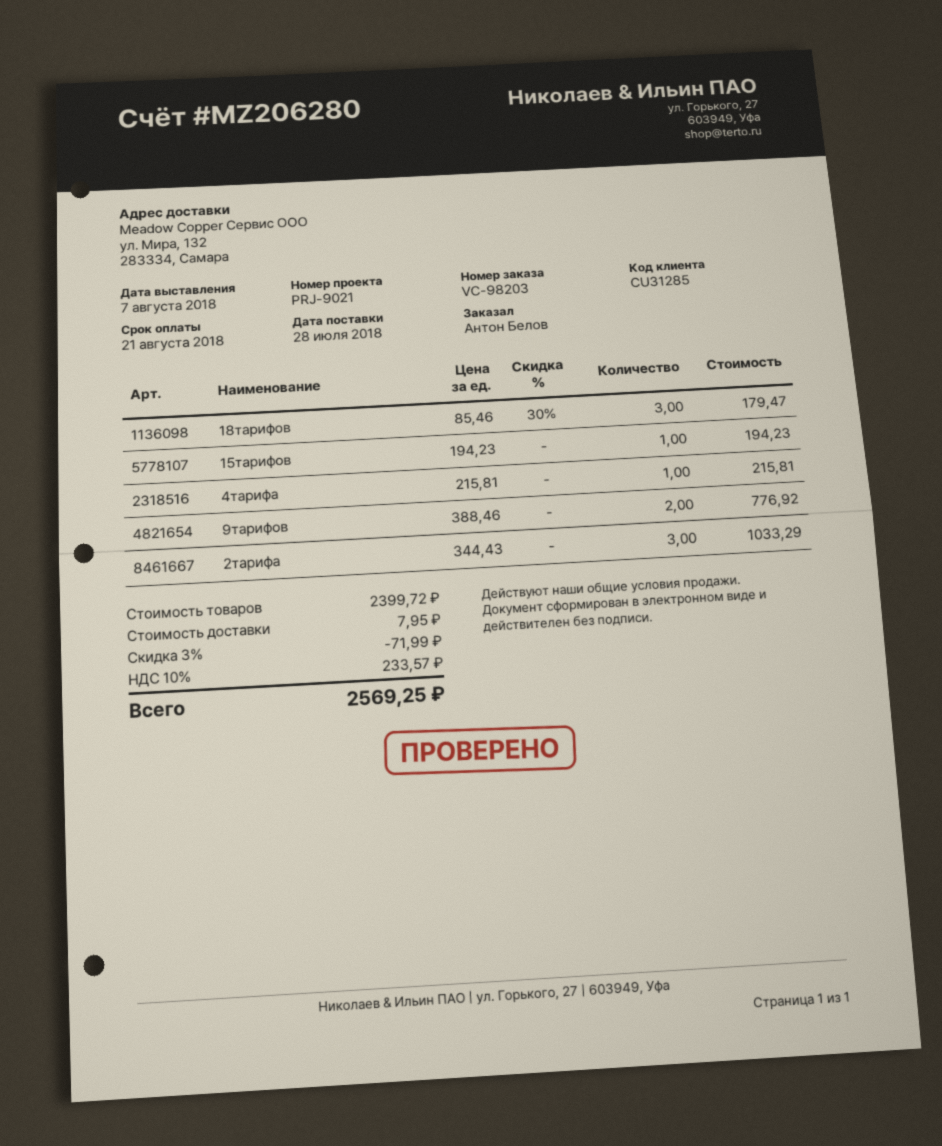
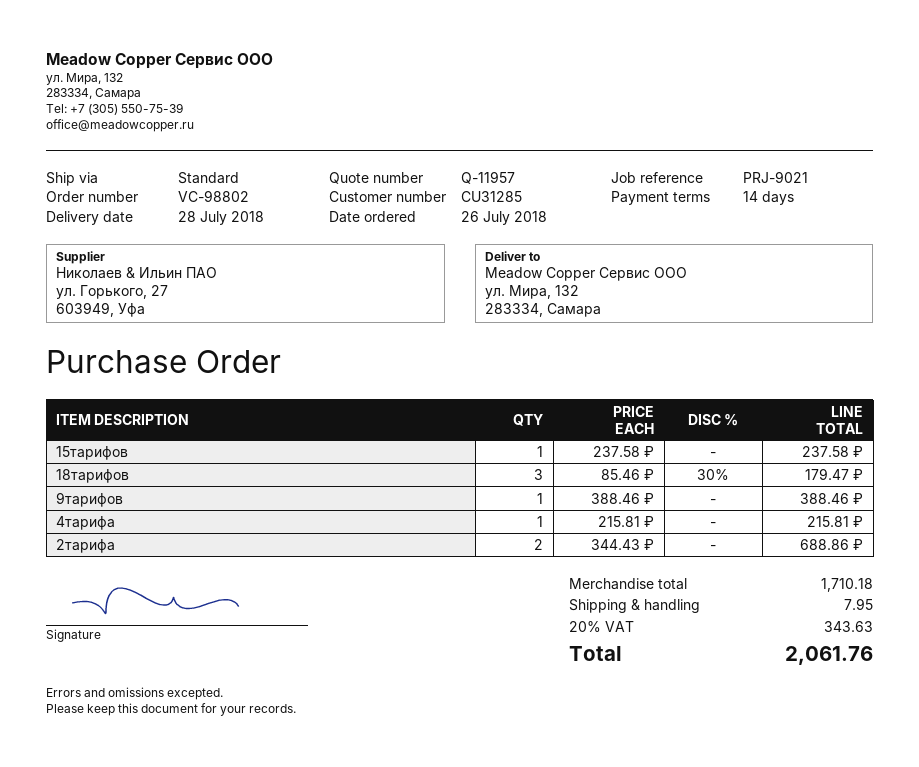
order number: VC-98203 -> VC-98802
15тарифов: 1 x 194.23 = 194.23 -> 1 x 237.58 = 237.58
9тарифов: 2 x 388.46 = 776.92 -> 1 x 388.46 = 388.46
2тарифа: 3 x 344.43 = 1033.29 -> 2 x 344.43 = 688.86
subtotal: 2399.72 -> 1710.18
discount: 3% = 71.99 -> none
tax: 10% = 233.57 -> 20% = 343.63
total: 2569.25 -> 2061.76

